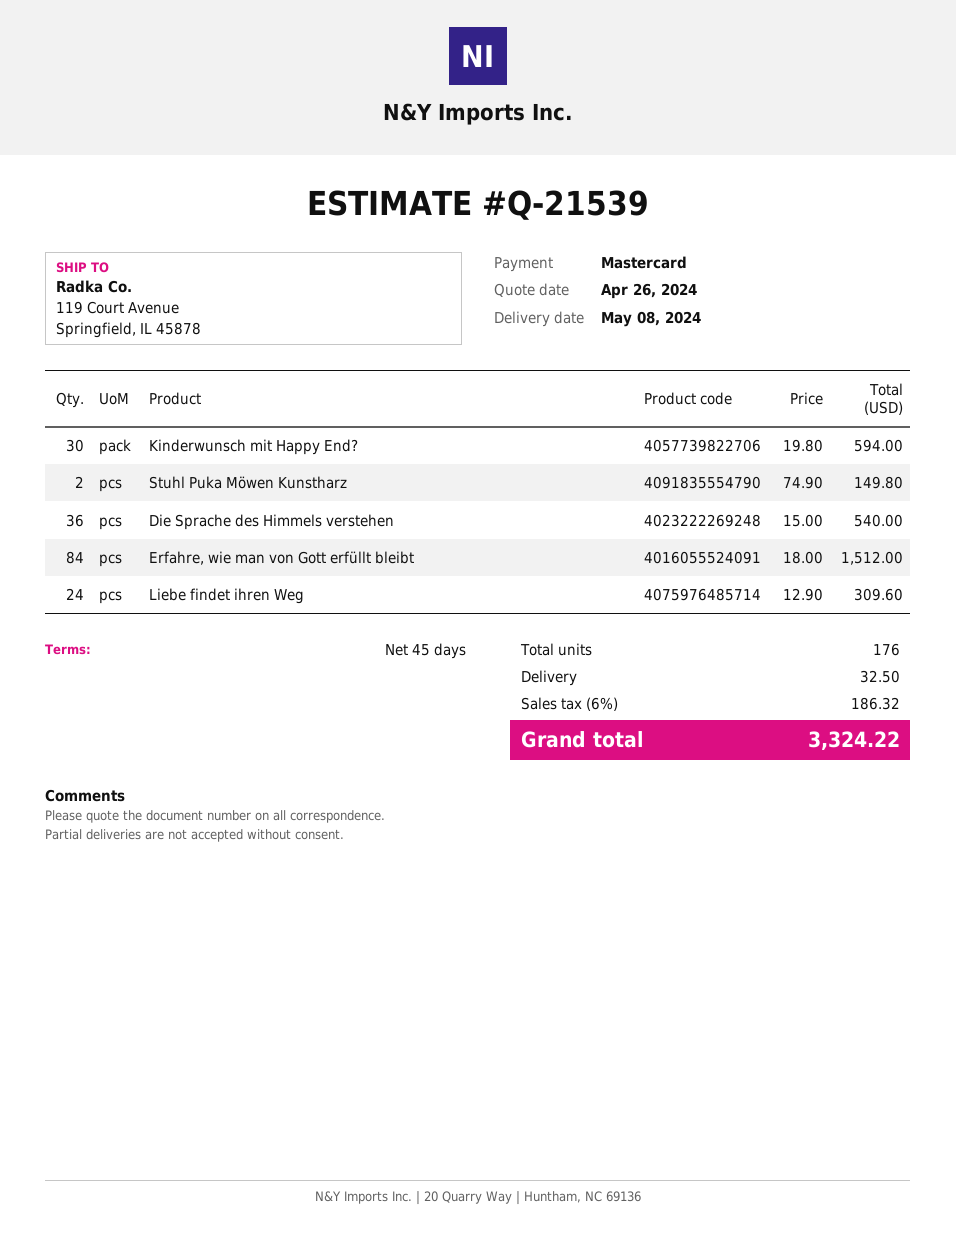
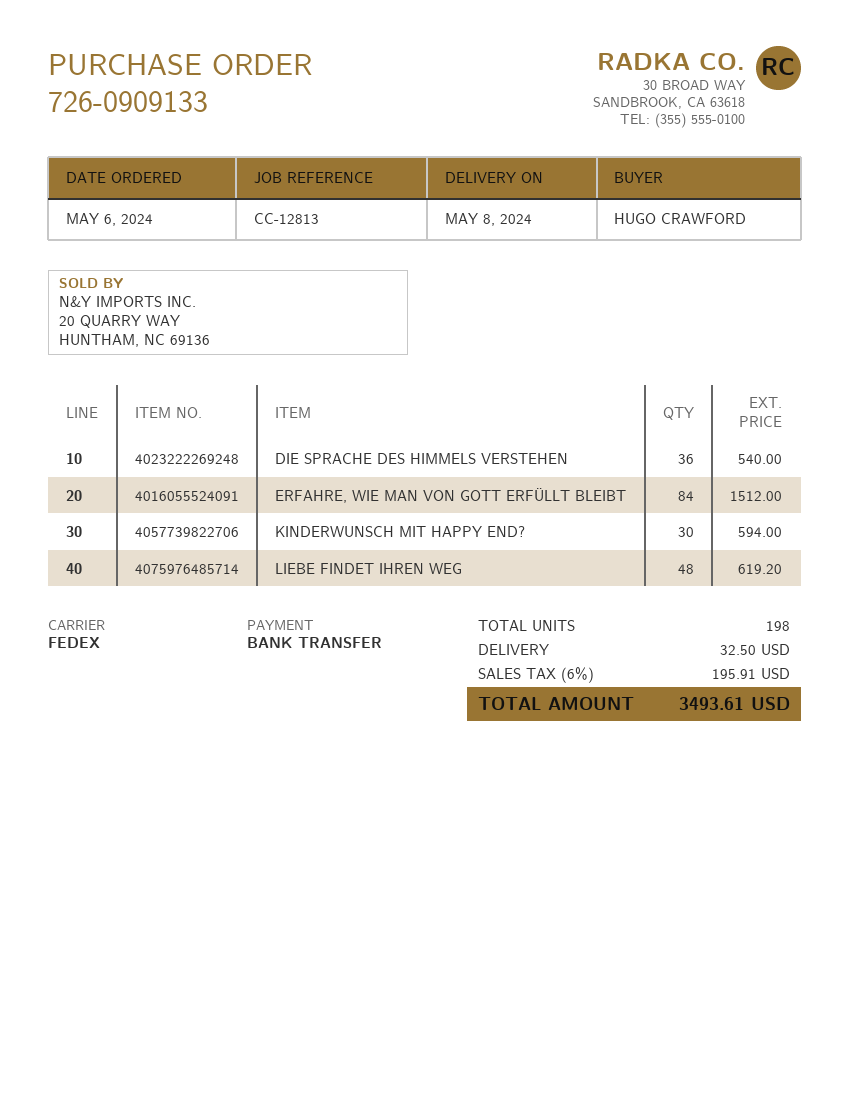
payment method: Mastercard -> bank transfer
Stuhl Puka Möwen Kunstharz: 2 for 149.80 -> none
Liebe findet ihren Weg: 24 for 309.60 -> 48 for 619.20
total quantity: 176 -> 198
tax: 6% = 186.32 -> 6% = 195.91
total: 3324.22 -> 3493.61

